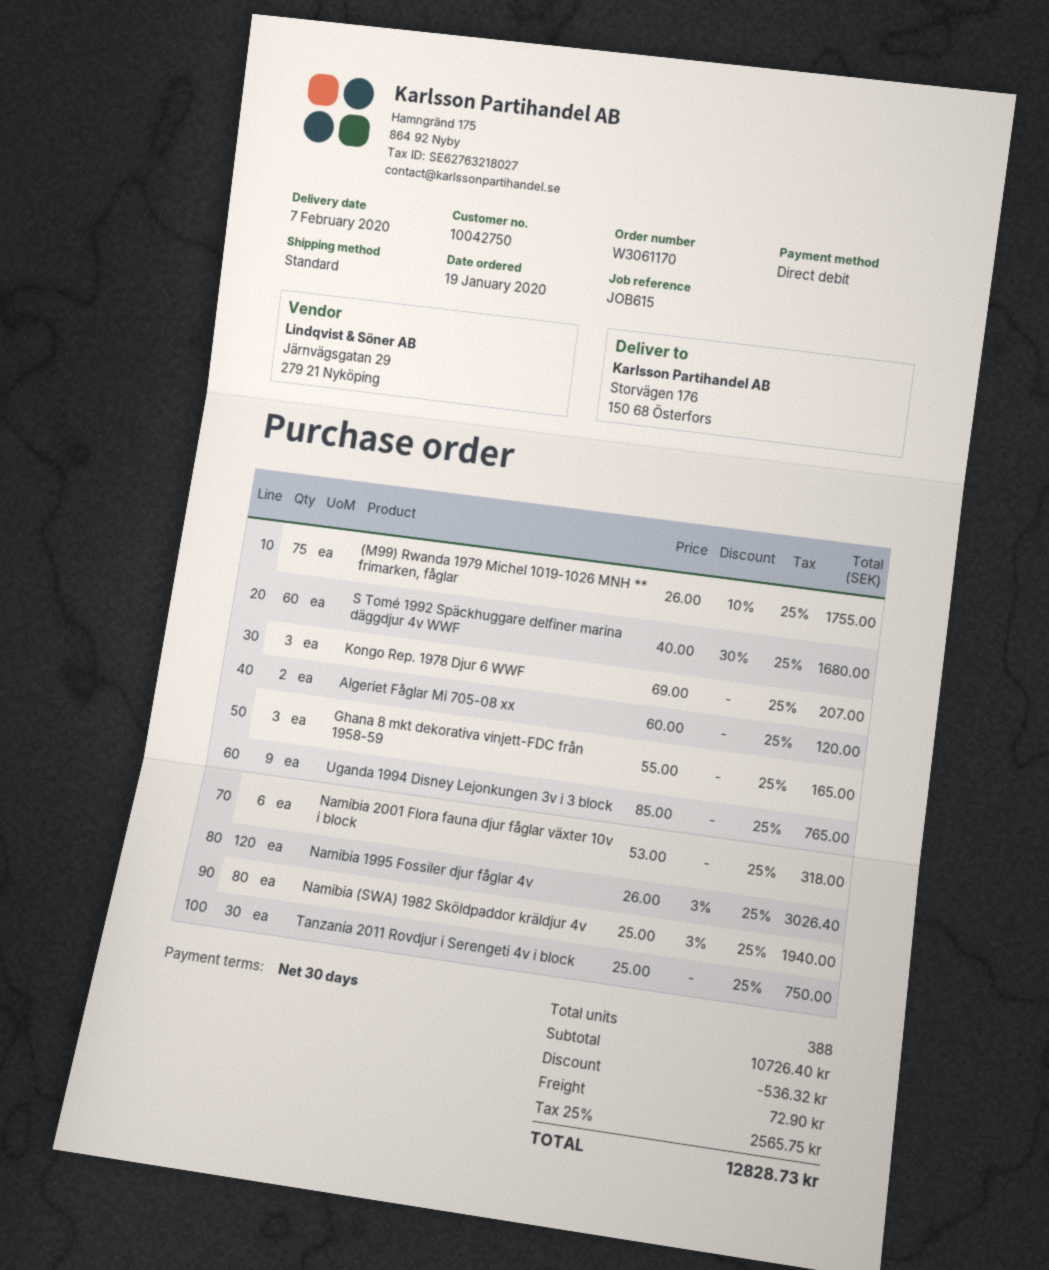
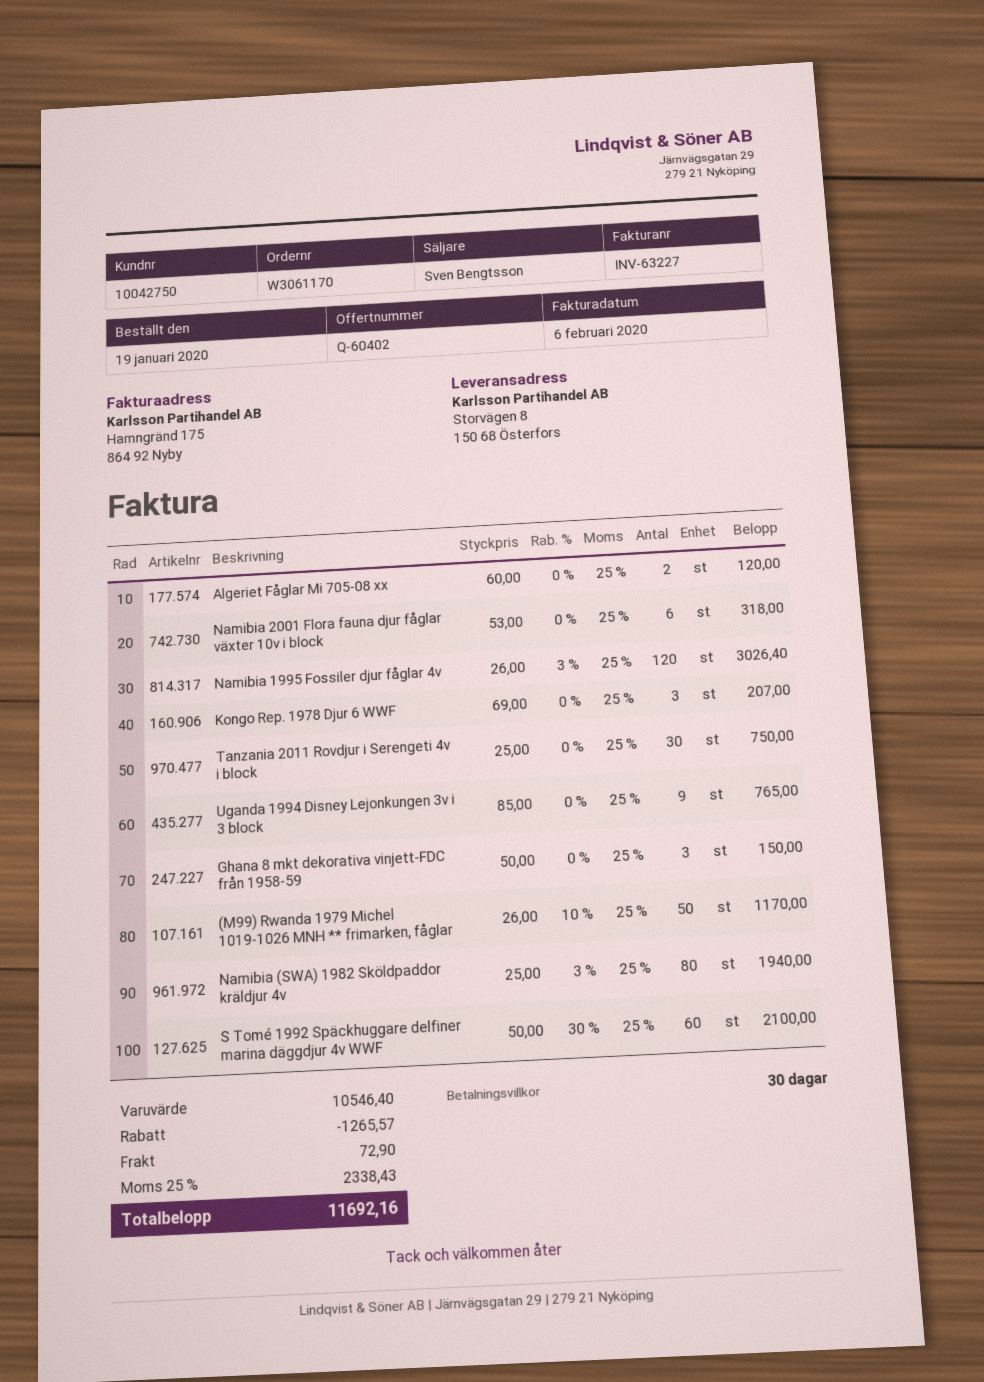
ship to: Storvägen 176, 150 68 Österfors -> Storvägen 8, 150 68 Österfors
(M99) Rwanda 1979 Michel 1019-1026 MNH ** frimarken, fåglar: 75 x 26.00 - 10% = 1755.00 -> 50 x 26.00 - 10% = 1170.00
S Tomé 1992 Späckhuggare delfiner marina däggdjur 4v WWF: 60 x 40.00 - 30% = 1680.00 -> 60 x 50.00 - 30% = 2100.00
Ghana 8 mkt dekorativa vinjett-FDC från 1958-59: 3 x 55.00 = 165.00 -> 3 x 50.00 = 150.00
subtotal: 10726.40 -> 10546.40
discount: 536.32 -> 1265.57
tax: 25% = 2565.75 -> 25% = 2338.43
total: 12828.73 -> 11692.16

